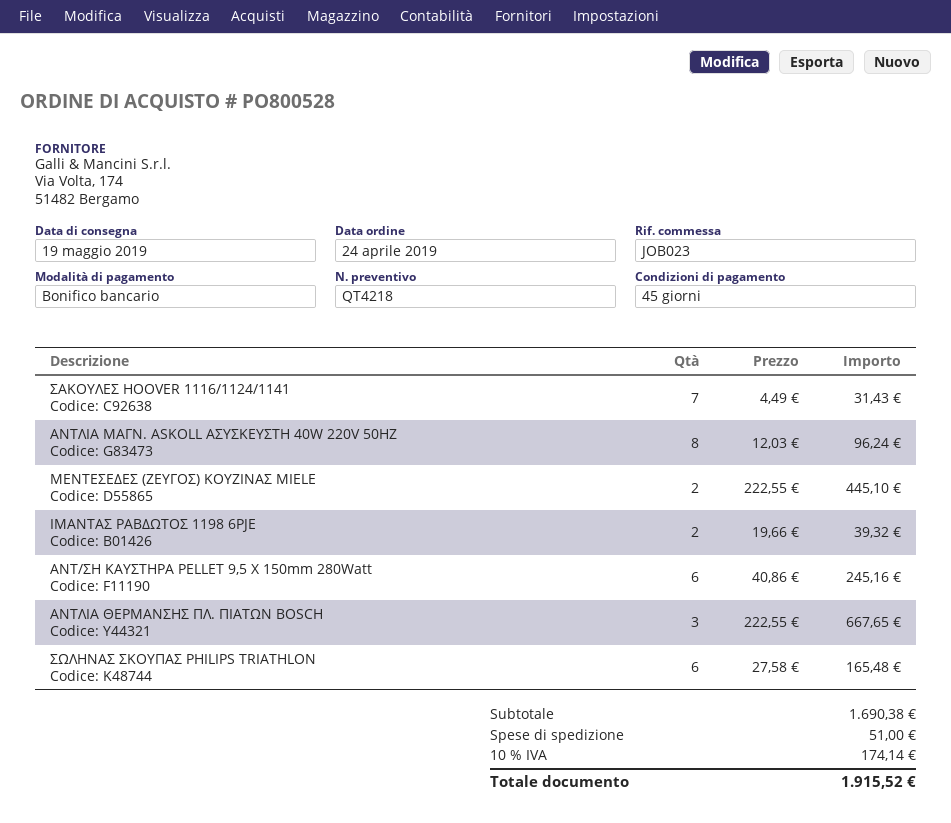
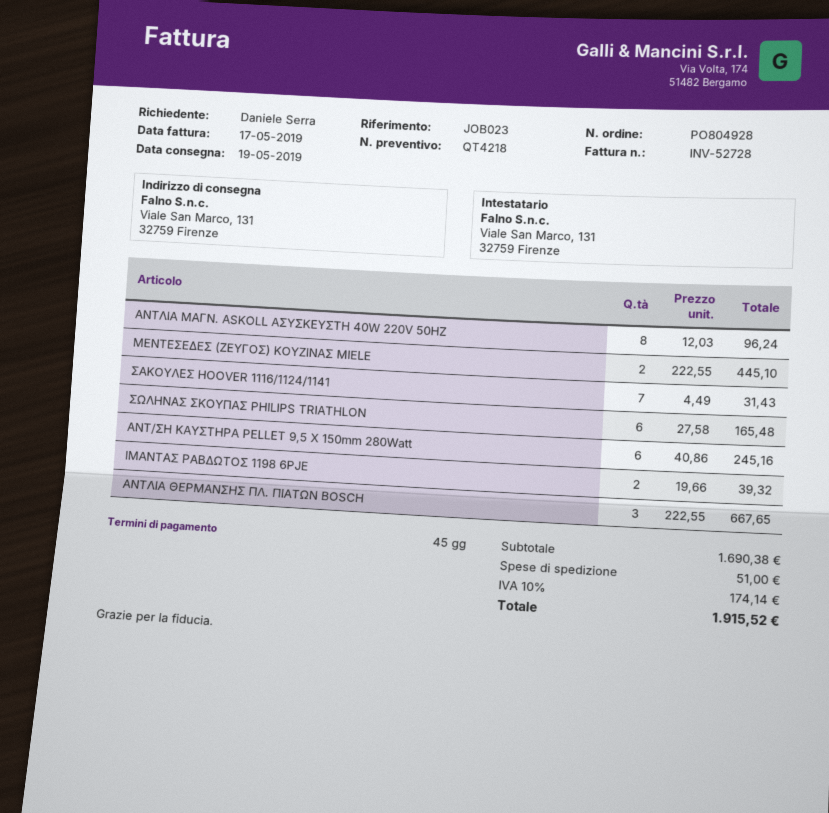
order number: PO800528 -> PO804928

